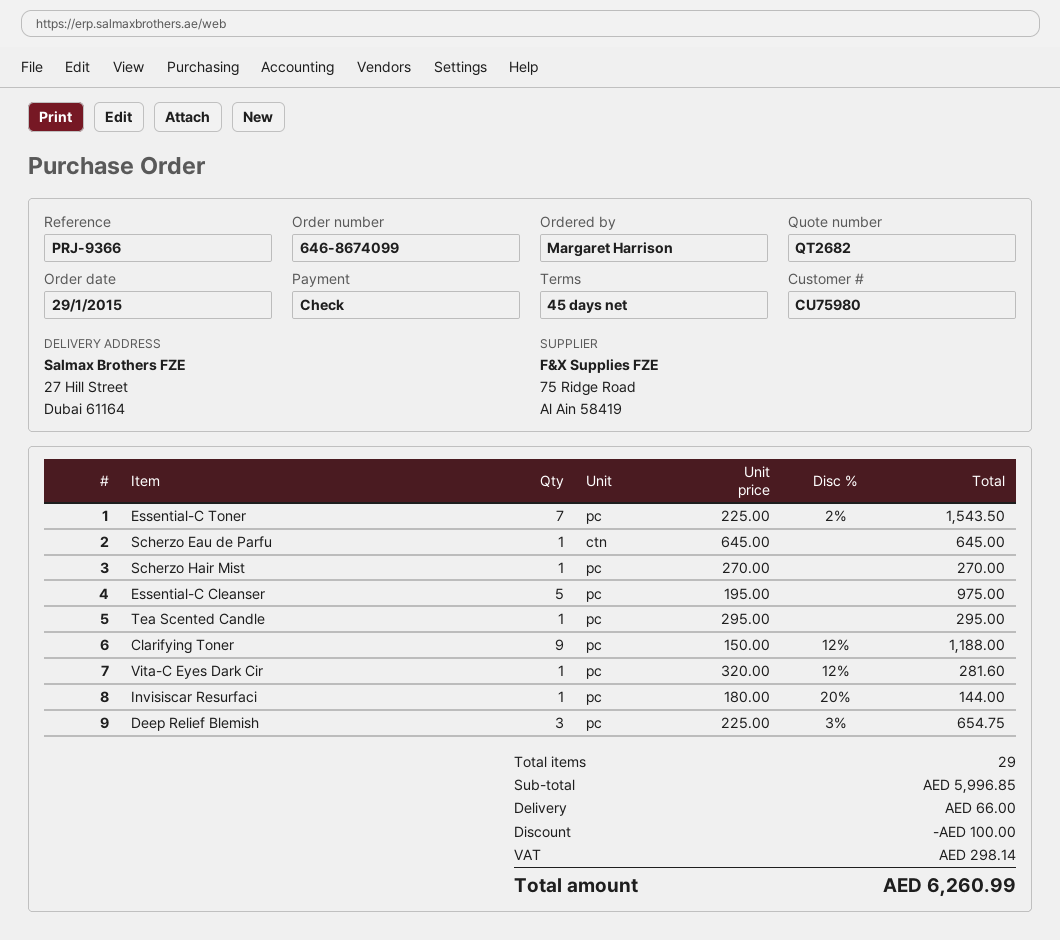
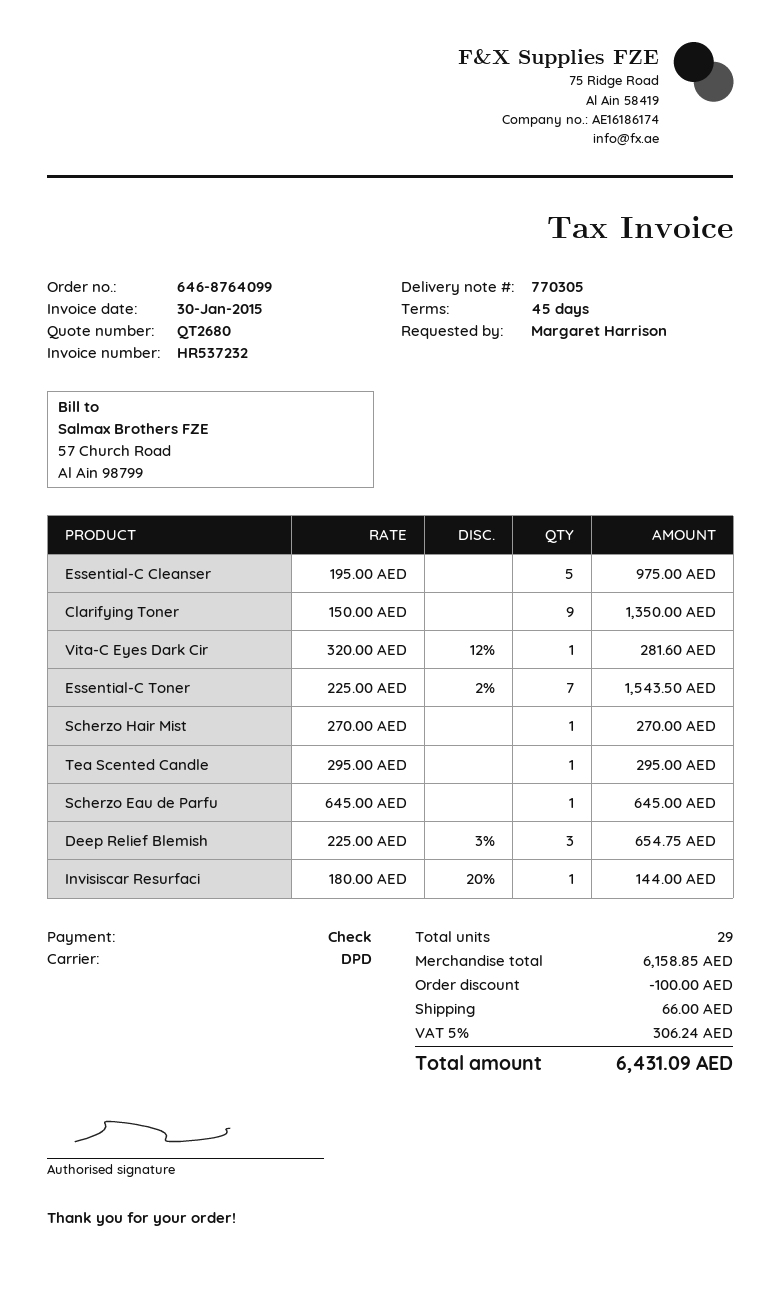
quote number: QT2682 -> QT2680
order number: 646-8674099 -> 646-8764099
Clarifying Toner: 9 x 150.00 - 12% = 1188.00 -> 9 x 150.00 = 1350.00
subtotal: 5996.85 -> 6158.85
tax: 298.14 -> 306.24
total: 6260.99 -> 6431.09

